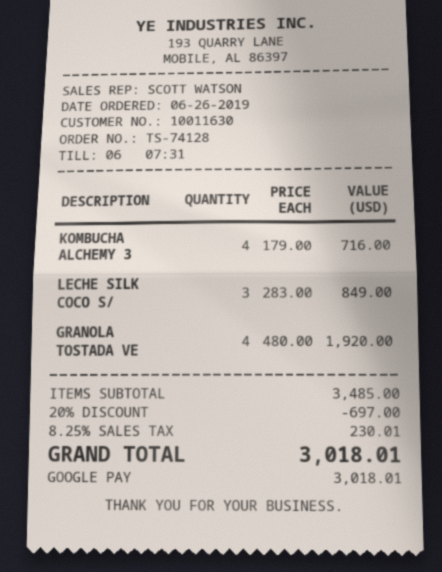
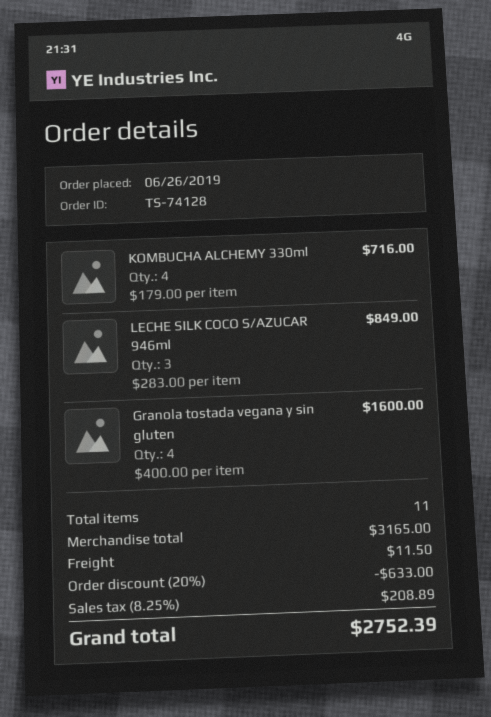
GRANOLA TOSTADA VE: 4 x 480.00 = 1920.00 -> 4 x 400.00 = 1600.00
subtotal: 3485.00 -> 3165.00
discount: 20% = 697.00 -> 20% = 633.00
shipping: none -> 11.50
tax: 8.25% = 230.01 -> 8.25% = 208.89
total: 3018.01 -> 2752.39

